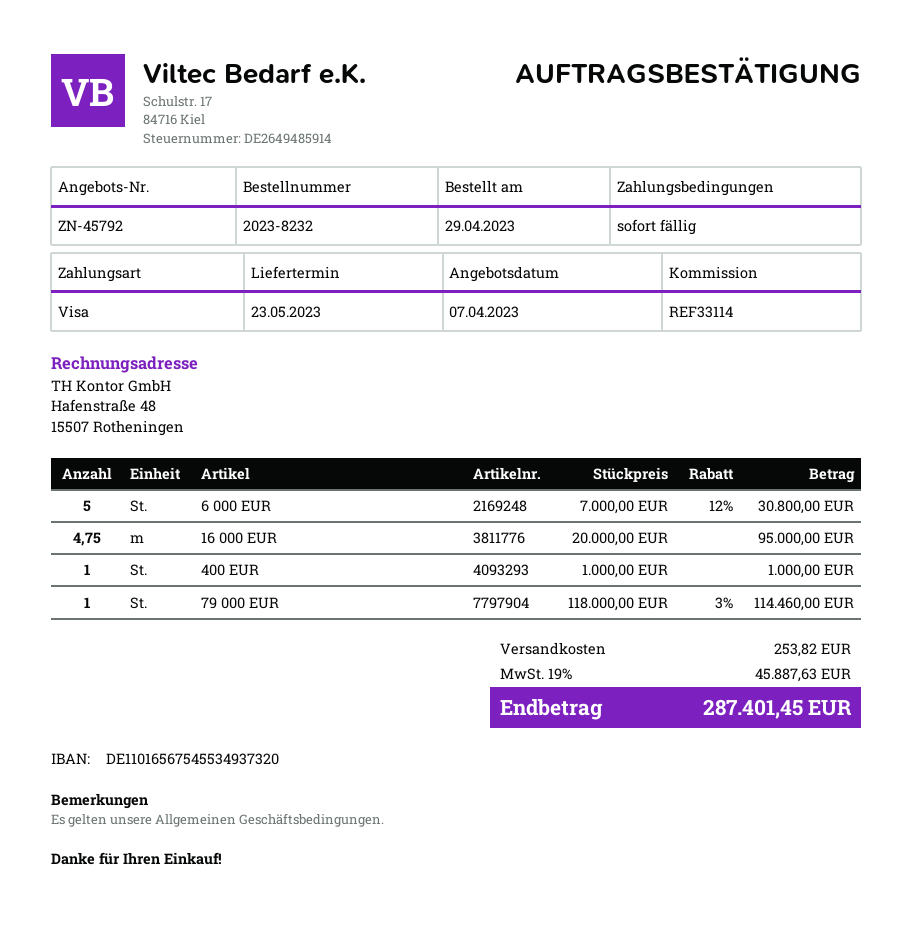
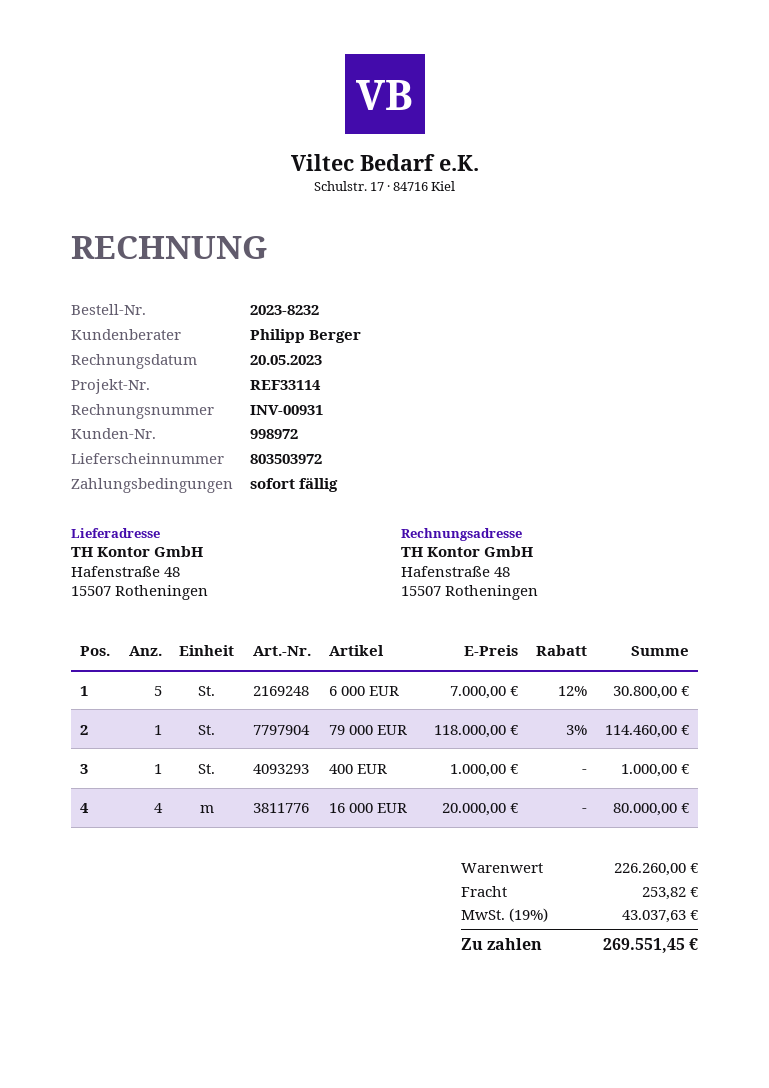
16 000 EUR: 4.75 x 20000.00 = 95000.00 -> 4 x 20000.00 = 80000.00
tax: 19% = 45887.63 -> 19% = 43037.63
total: 287401.45 -> 269551.45

